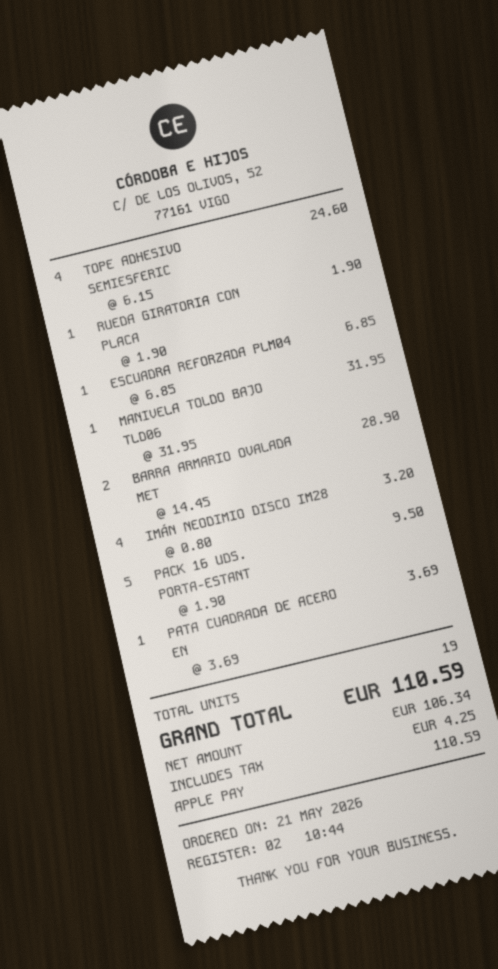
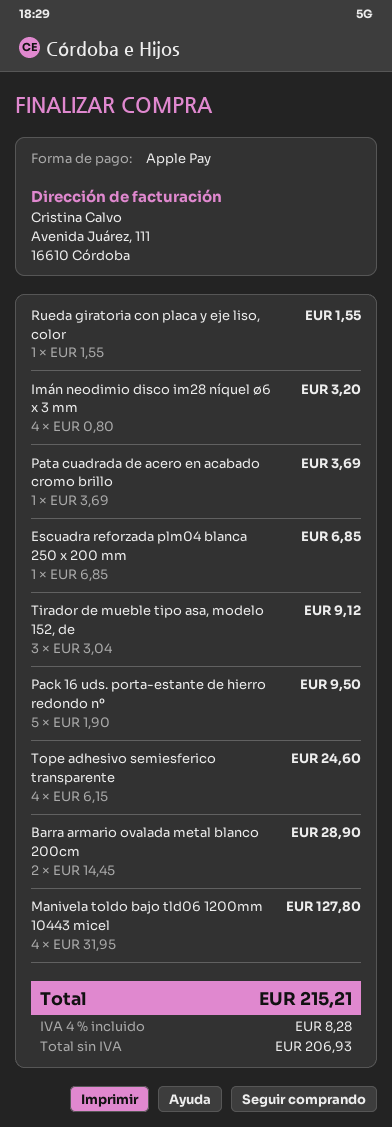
RUEDA GIRATORIA CON PLACA: 1 x 1.90 = 1.90 -> 1 x 1.55 = 1.55
MANIVELA TOLDO BAJO TLD06: 1 x 31.95 = 31.95 -> 4 x 31.95 = 127.80
Tirador de mueble tipo asa, modelo 152, de: none -> 3 x 3.04 = 9.12
net: 106.34 -> 206.93
tax: 4.25 -> 8.28
total: 110.59 -> 215.21

